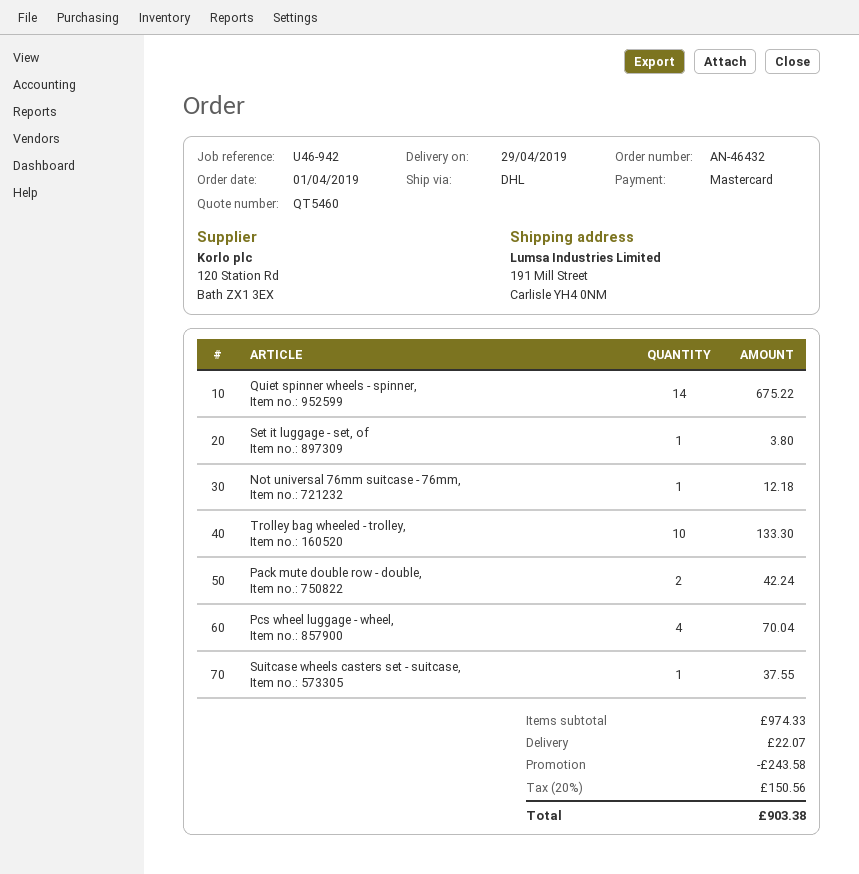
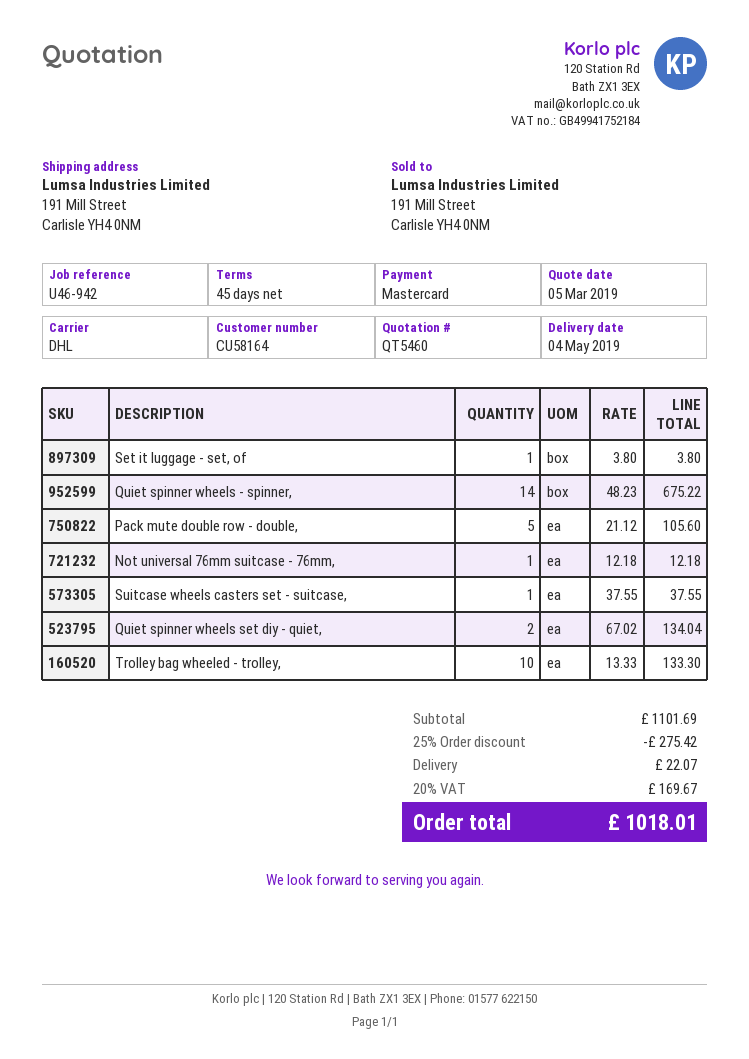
delivery date: 2019-04-29 -> 2019-05-04
Pack mute double row - double,: 2 for 42.24 -> 5 for 105.60
Pcs wheel luggage - wheel,: 4 for 70.04 -> none
Quiet spinner wheels set diy - quiet,: none -> 2 for 134.04
subtotal: 974.33 -> 1101.69
discount: 243.58 -> 275.42
tax: 20% = 150.56 -> 20% = 169.67
total: 903.38 -> 1018.01

